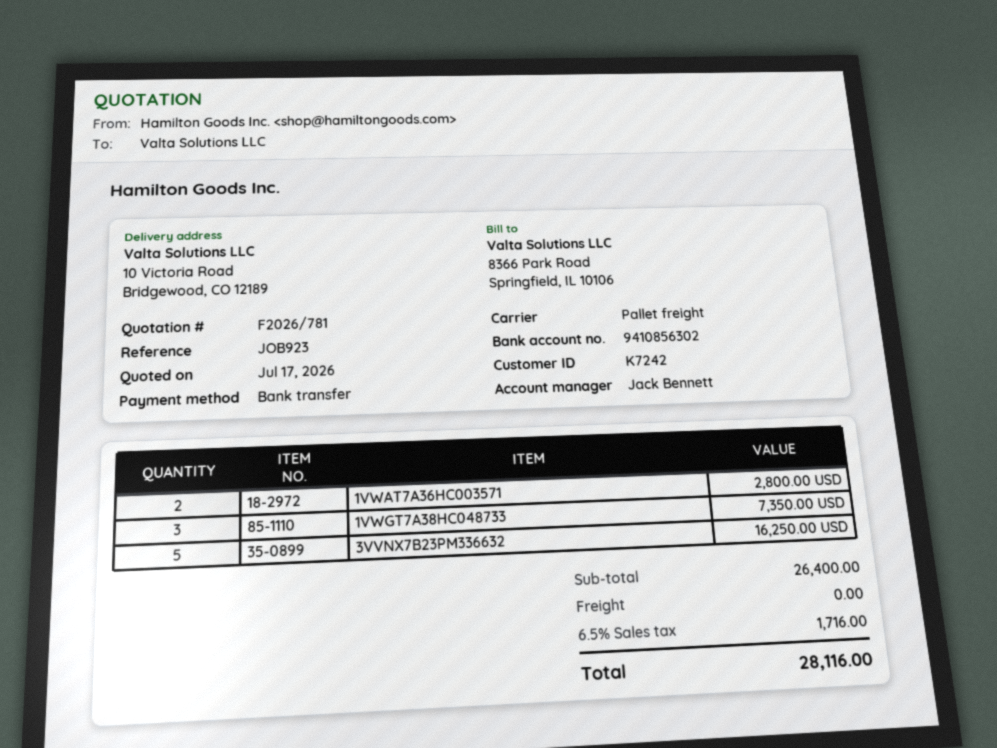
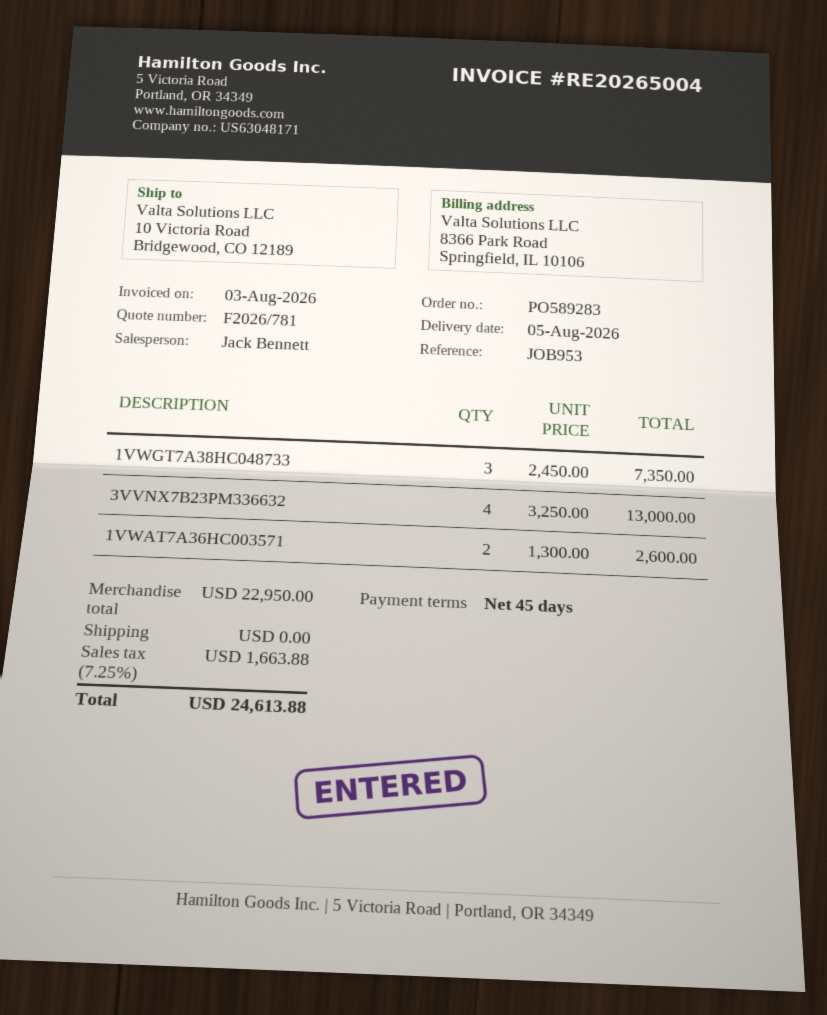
reference: JOB923 -> JOB953
1VWAT7A36HC003571: 2 for 2800.00 -> 2 for 2600.00
3VVNX7B23PM336632: 5 for 16250.00 -> 4 for 13000.00
subtotal: 26400.00 -> 22950.00
tax: 6.5% = 1716.00 -> 7.25% = 1663.88
total: 28116.00 -> 24613.88

